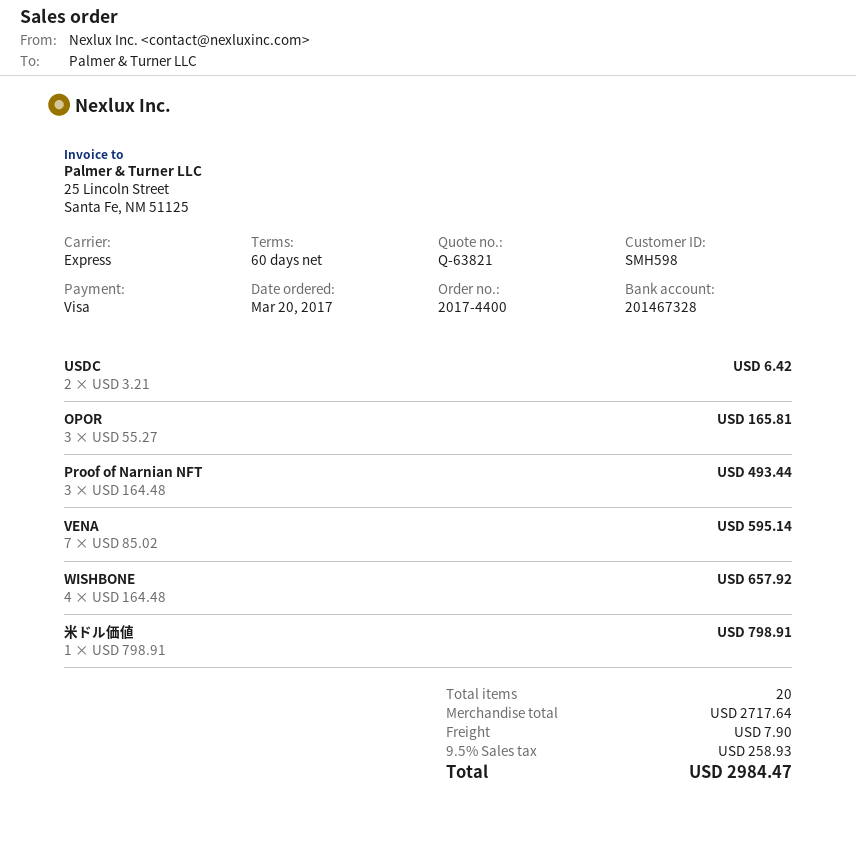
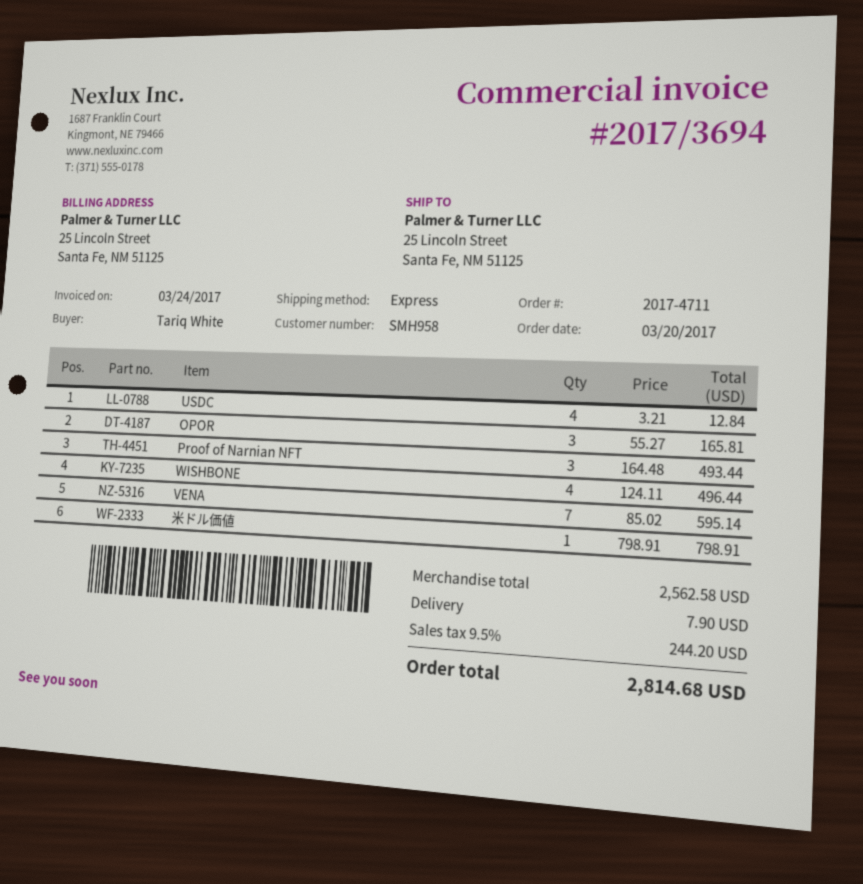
order number: 2017-4400 -> 2017-4711
customer number: SMH598 -> SMH958
USDC: 2 x 3.21 = 6.42 -> 4 x 3.21 = 12.84
WISHBONE: 4 x 164.48 = 657.92 -> 4 x 124.11 = 496.44
subtotal: 2717.64 -> 2562.58
tax: 9.5% = 258.93 -> 9.5% = 244.20
total: 2984.47 -> 2814.68

